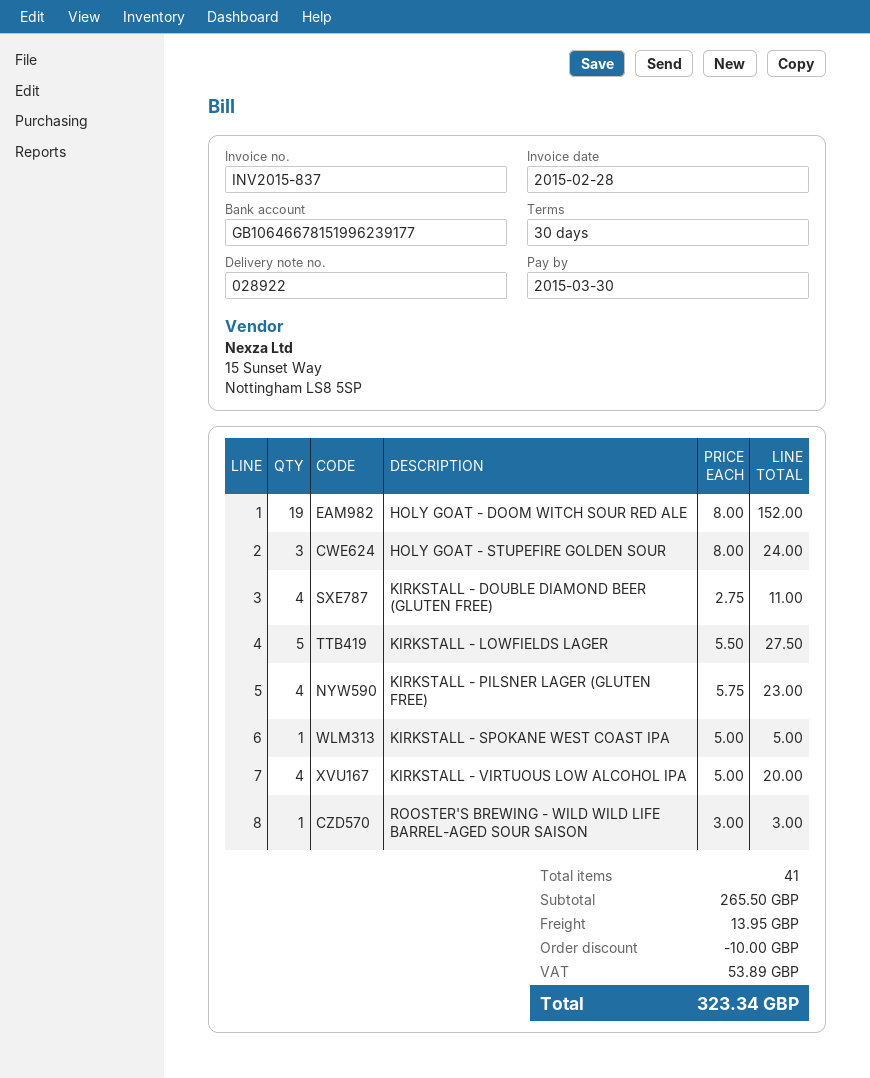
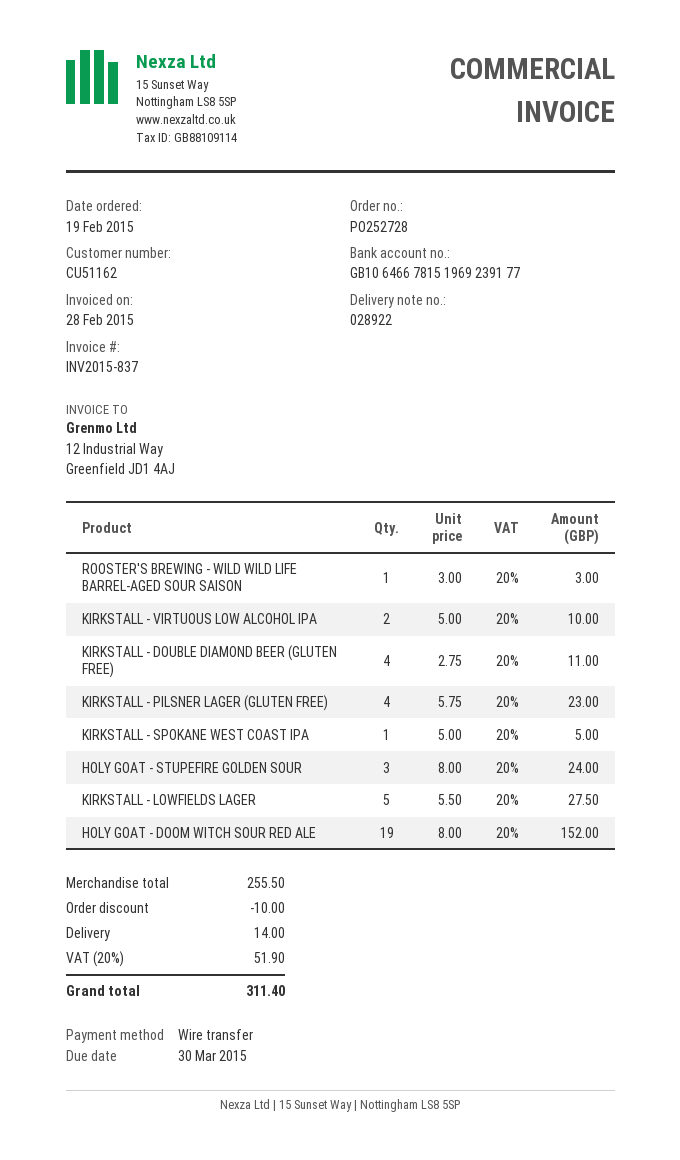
bank account: GB10646678151996239177 -> GB10646678151969239177
KIRKSTALL - VIRTUOUS LOW ALCOHOL IPA: 4 x 5.00 = 20.00 -> 2 x 5.00 = 10.00
subtotal: 265.50 -> 255.50
shipping: 13.95 -> 14.00
tax: 53.89 -> 51.90
total: 323.34 -> 311.40

